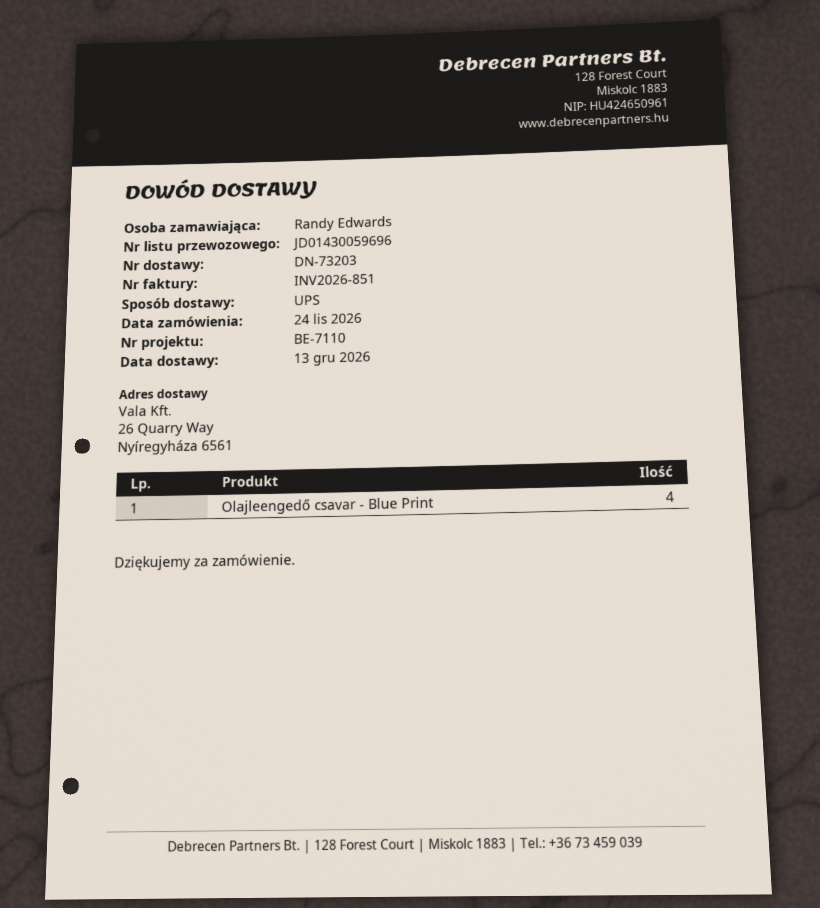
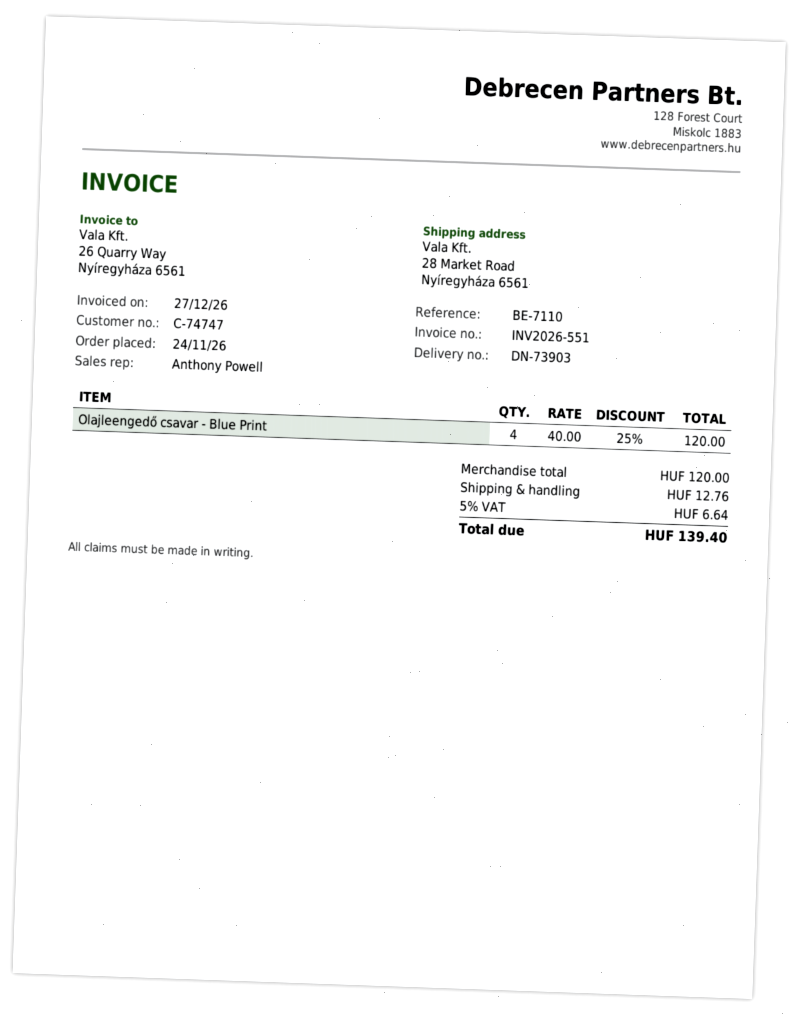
delivery note number: DN-73203 -> DN-73903
invoice number: INV2026-851 -> INV2026-551
ship to: 26 Quarry Way, Nyíregyháza 6561 -> 28 Market Road, Nyíregyháza 6561

